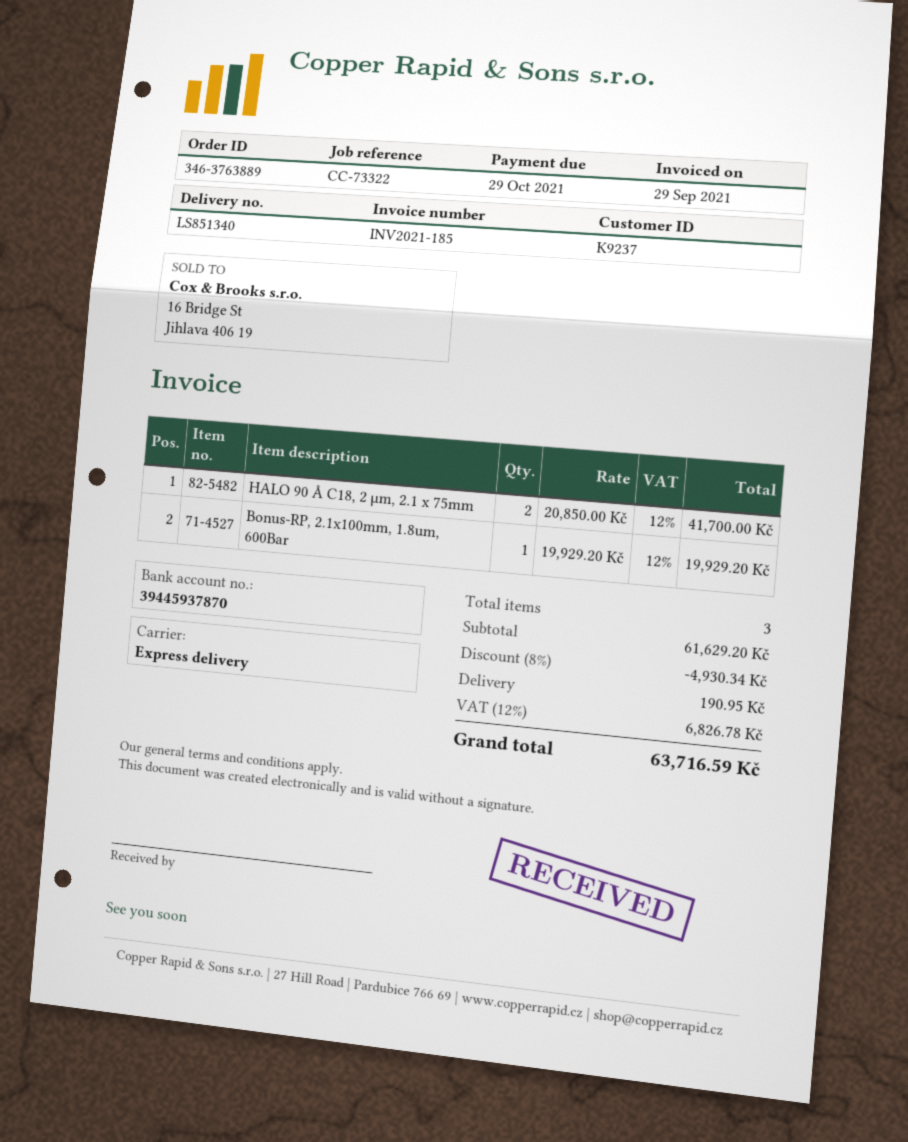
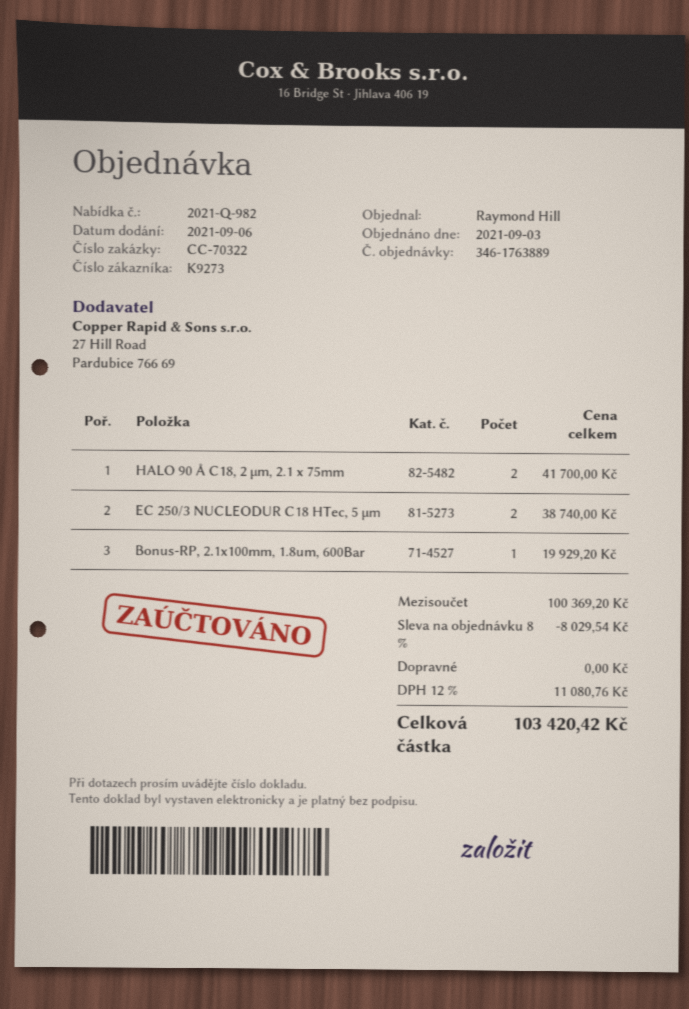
order number: 346-3763889 -> 346-1763889
customer number: K9237 -> K9273
reference: CC-73322 -> CC-70322
EC 250/3 NUCLEODUR C18 HTec, 5 µm: none -> 2 for 38740.00
subtotal: 61629.20 -> 100369.20
discount: 8% = 4930.34 -> 8% = 8029.54
shipping: 190.95 -> 0.00
tax: 12% = 6826.78 -> 12% = 11080.76
total: 63716.59 -> 103420.42

